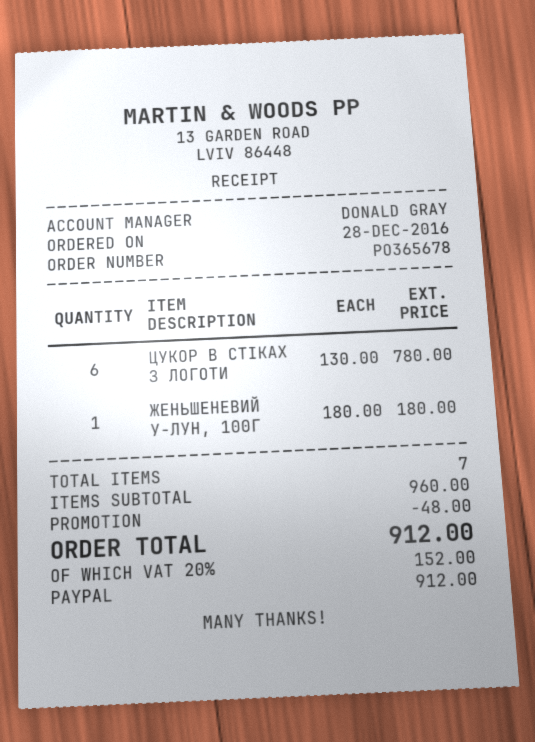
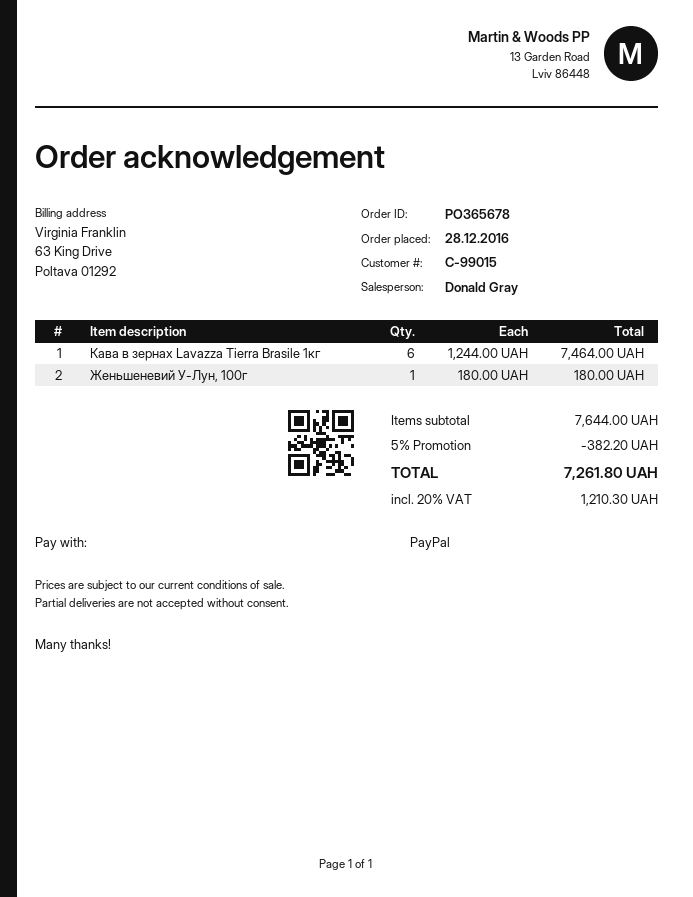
ЦУКОР В СТІКАХ З ЛОГОТИ: 6 x 130.00 = 780.00 -> none
Кава в зернах Lavazza Tierra Brasile 1кг: none -> 6 x 1244.00 = 7464.00
subtotal: 960.00 -> 7644.00
discount: 48.00 -> 382.20
tax: 20% = 152.00 -> 20% = 1210.30
total: 912.00 -> 7261.80

